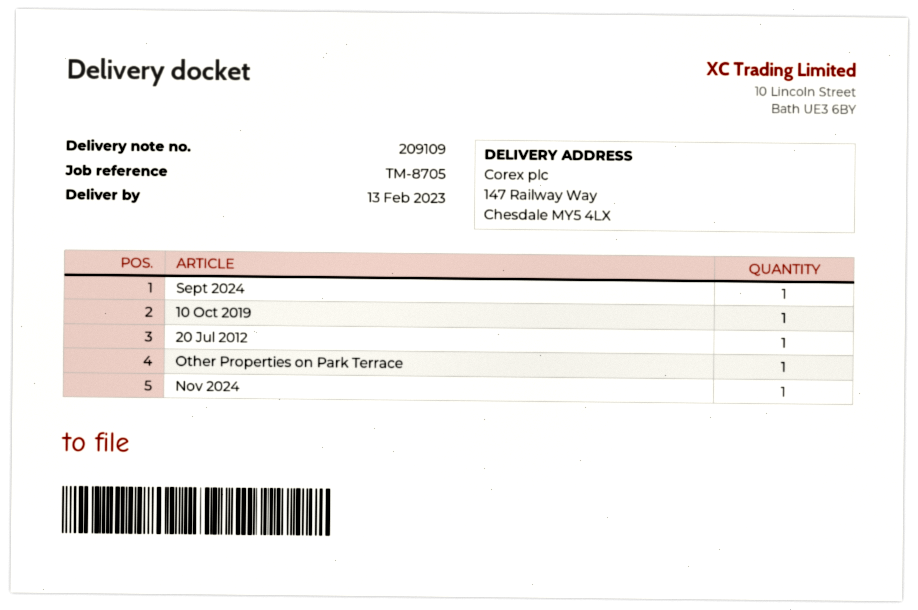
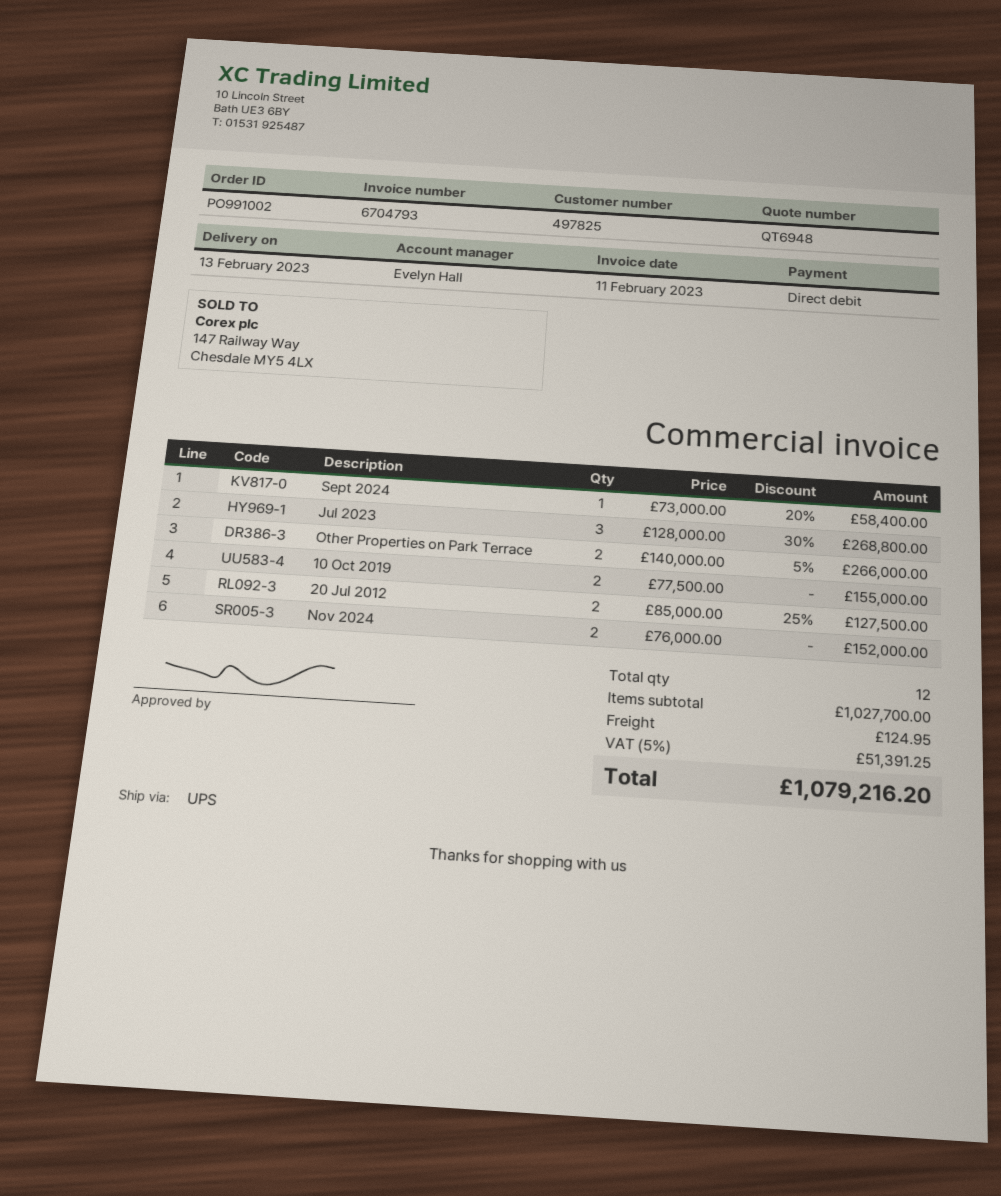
10 Oct 2019: 1 -> 2
20 Jul 2012: 1 -> 2
Other Properties on Park Terrace: 1 -> 2
Nov 2024: 1 -> 2
Jul 2023: none -> 3

